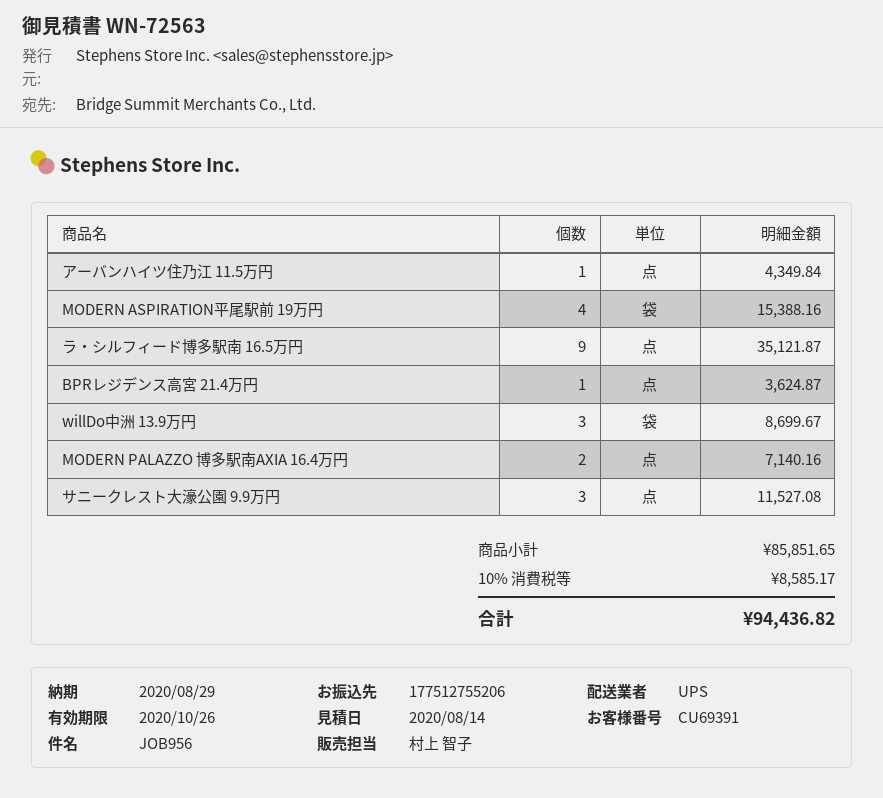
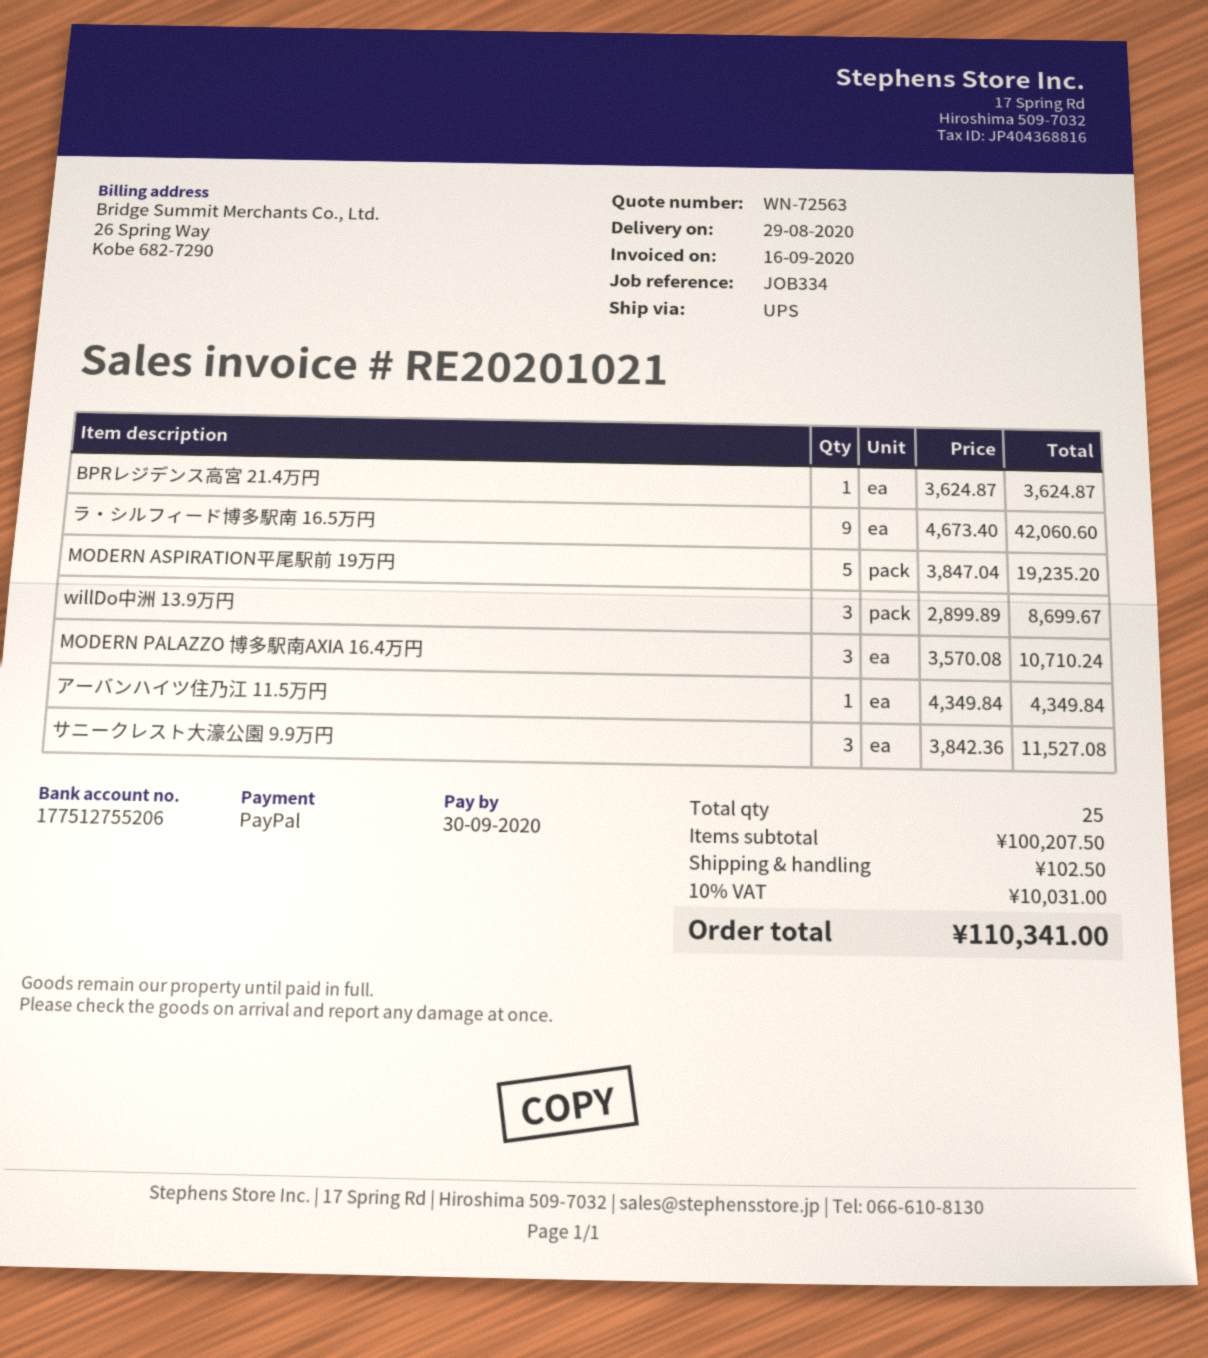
reference: JOB956 -> JOB334
MODERN ASPIRATION平尾駅前 19万円: 4 for 15388.16 -> 5 for 19235.20
ラ・シルフィード博多駅南 16.5万円: 9 for 35121.87 -> 9 for 42060.60
MODERN PALAZZO 博多駅南AXIA 16.4万円: 2 for 7140.16 -> 3 for 10710.24
subtotal: 85851.65 -> 100207.50
shipping: none -> 102.50
tax: 10% = 8585.17 -> 10% = 10031.00
total: 94436.82 -> 110341.00

